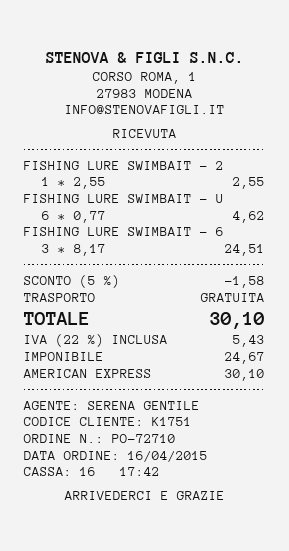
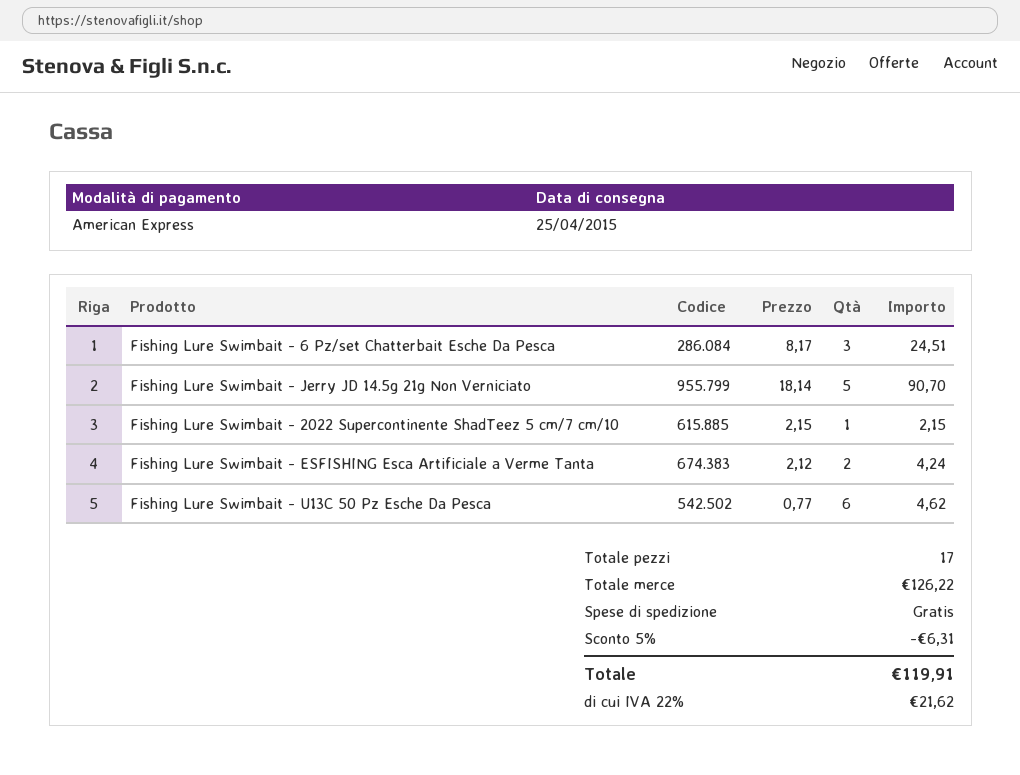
FISHING LURE SWIMBAIT - 2: 1 x 2.55 = 2.55 -> 1 x 2.15 = 2.15
Fishing Lure Swimbait - Jerry JD 14.5g 21g Non Verniciato: none -> 5 x 18.14 = 90.70
Fishing Lure Swimbait - ESFISHING Esca Artificiale a Verme Tanta: none -> 2 x 2.12 = 4.24
discount: 5% = 1.58 -> 5% = 6.31
tax: 22% = 5.43 -> 22% = 21.62
total: 30.10 -> 119.91

